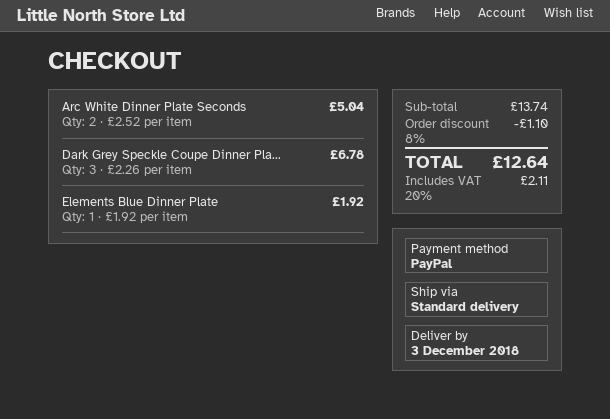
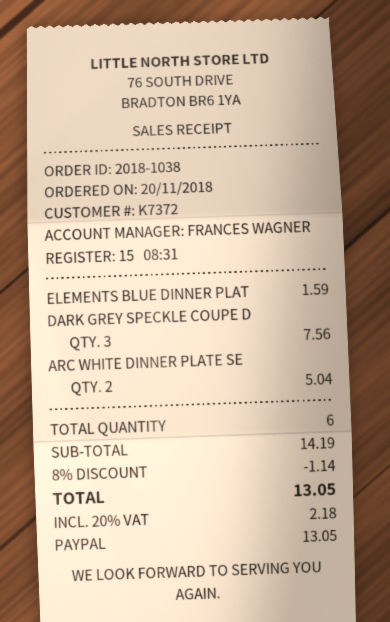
Dark Grey Speckle Coupe Dinner Pla...: 3 for 6.78 -> 3 for 7.56
Elements Blue Dinner Plate: 1 for 1.92 -> 1 for 1.59
subtotal: 13.74 -> 14.19
discount: 8% = 1.10 -> 8% = 1.14
tax: 20% = 2.11 -> 20% = 2.18
total: 12.64 -> 13.05

